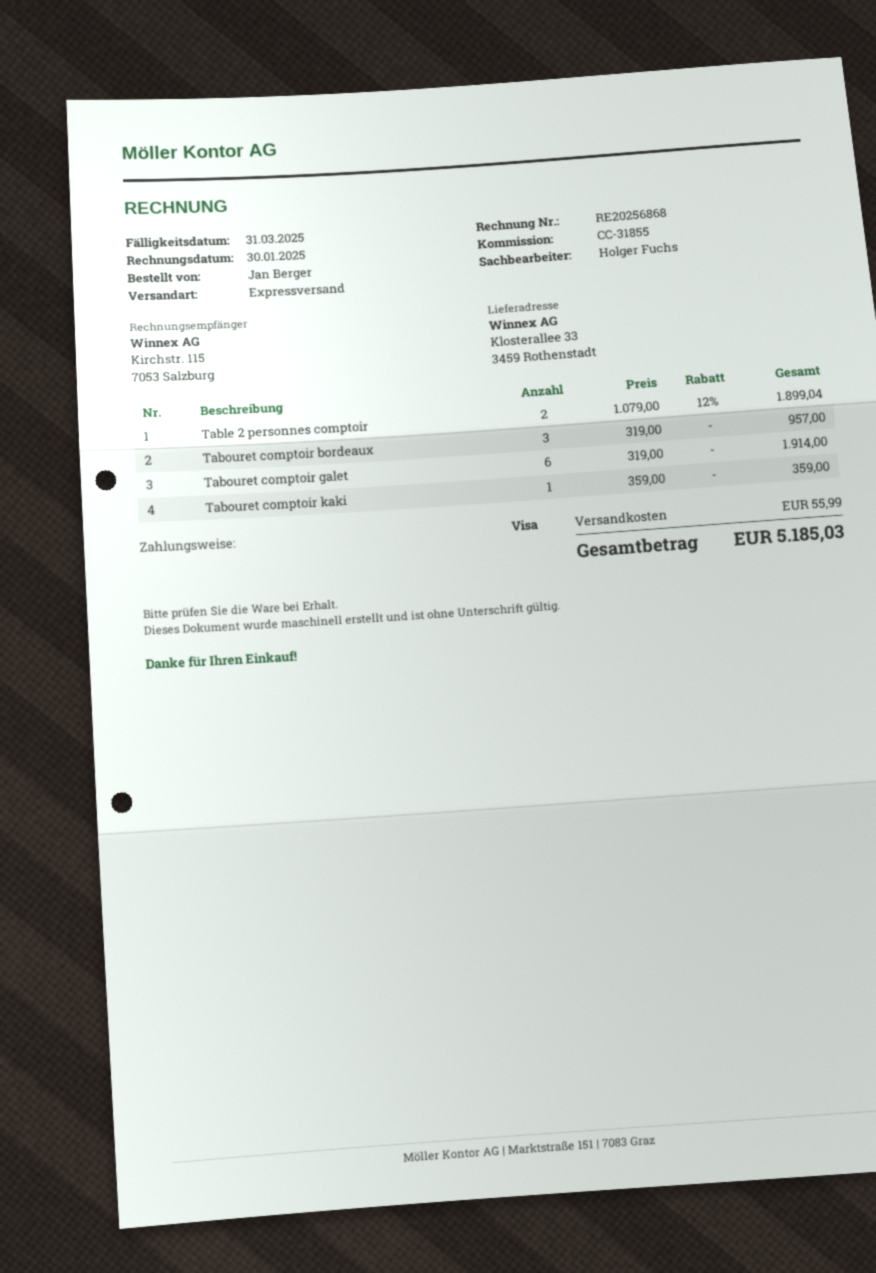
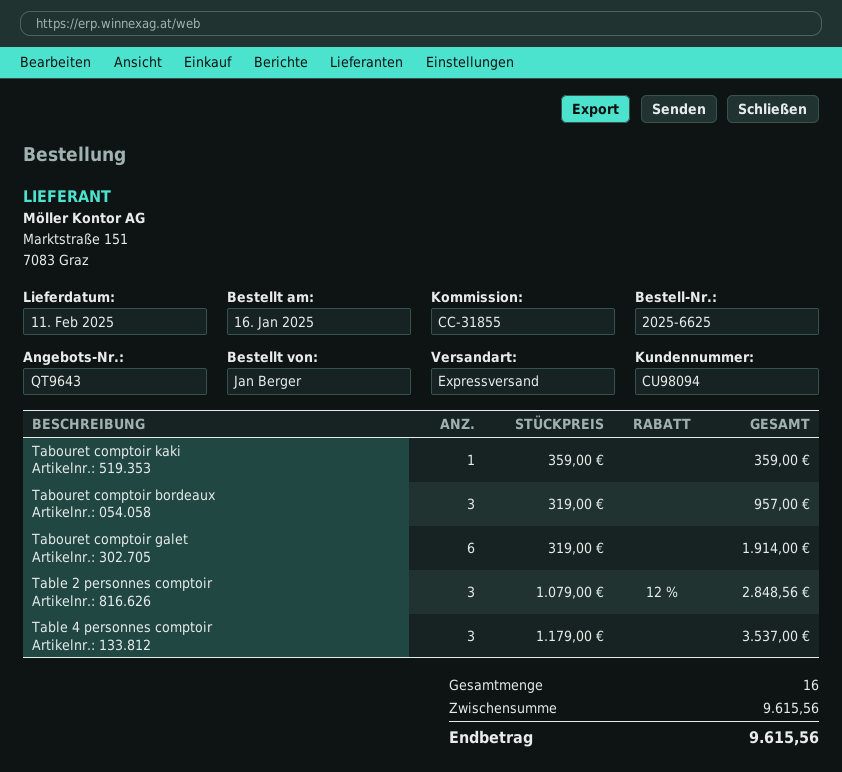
Table 2 personnes comptoir: 2 x 1079.00 - 12% = 1899.04 -> 3 x 1079.00 - 12% = 2848.56
Table 4 personnes comptoir: none -> 3 x 1179.00 = 3537.00
shipping: 55.99 -> none
total: 5185.03 -> 9615.56

